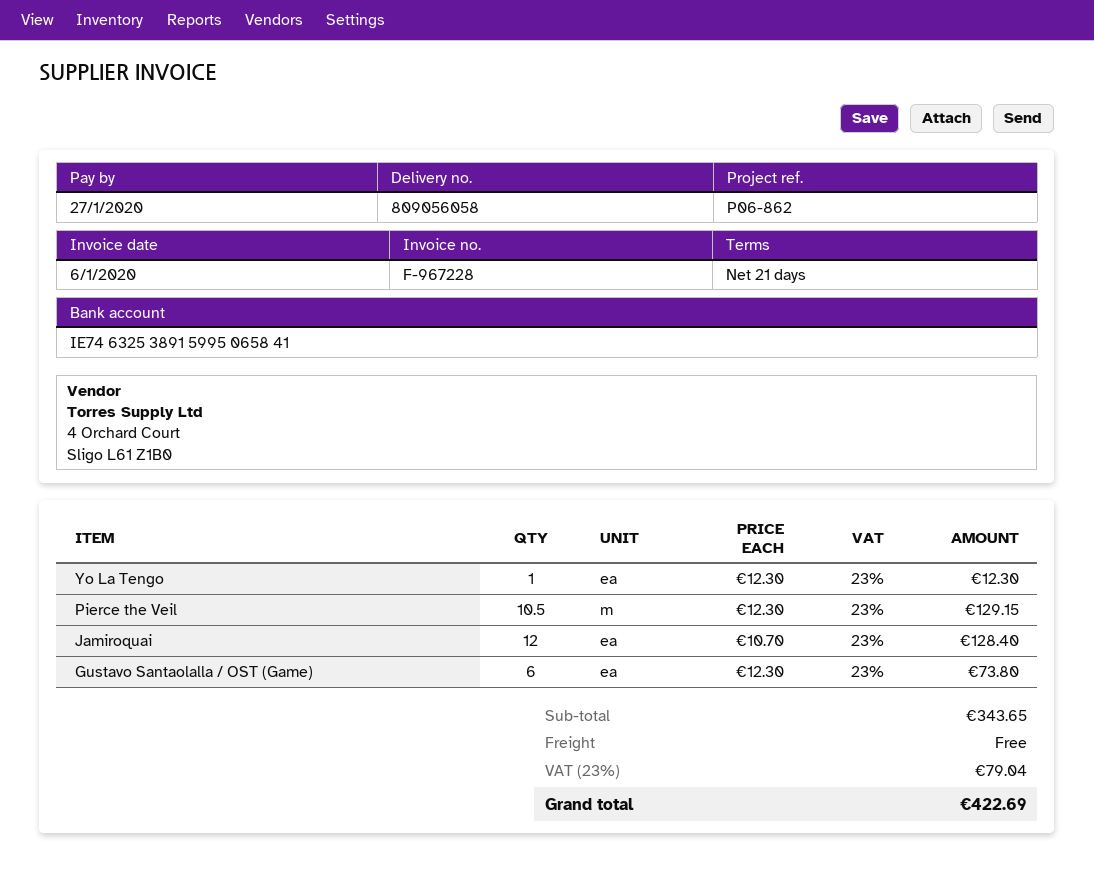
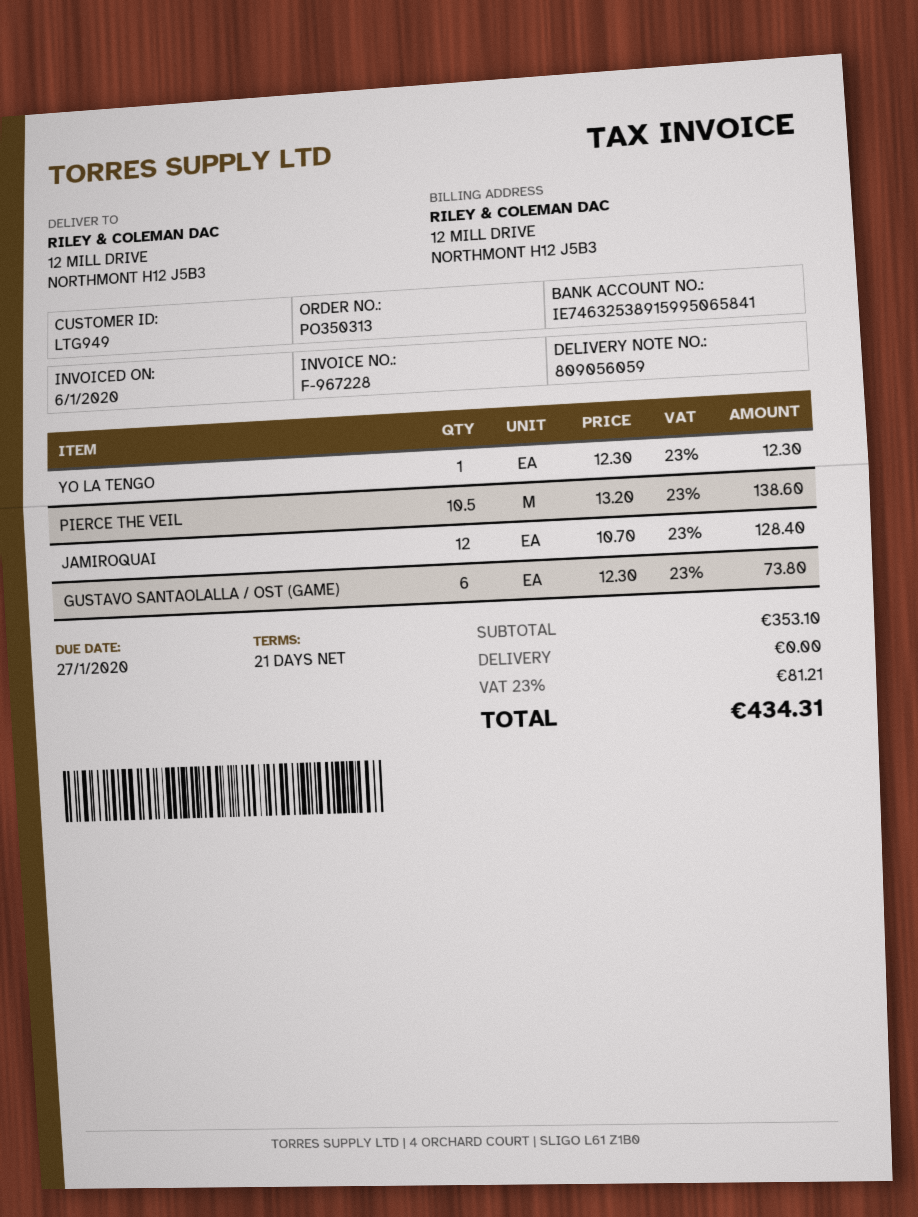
delivery note number: 809056058 -> 809056059
Pierce the Veil: 10.5 x 12.30 = 129.15 -> 10.5 x 13.20 = 138.60
subtotal: 343.65 -> 353.10
tax: 23% = 79.04 -> 23% = 81.21
total: 422.69 -> 434.31

